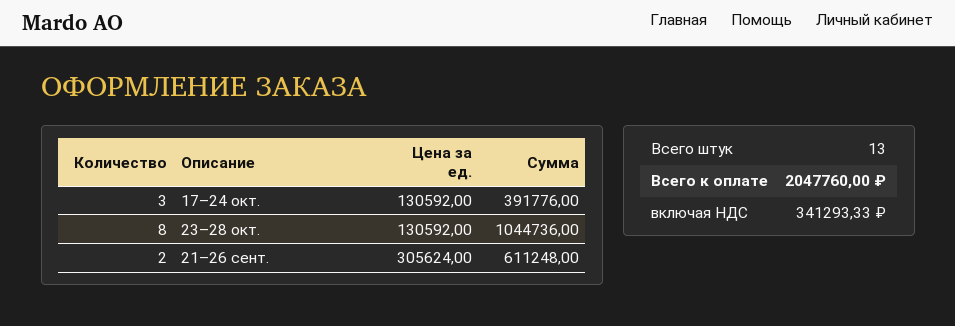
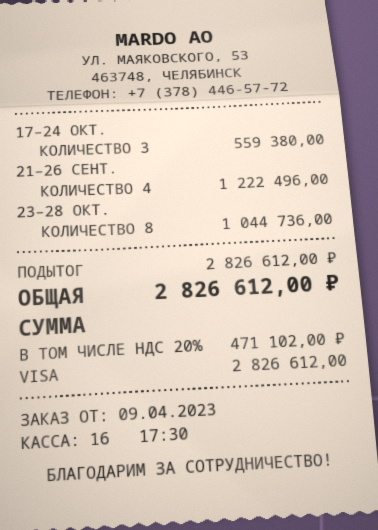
17–24 окт.: 3 for 391776.00 -> 3 for 559380.00
21–26 сент.: 2 for 611248.00 -> 4 for 1222496.00
tax: 341293.33 -> 471102.00
total: 2047760.00 -> 2826612.00

